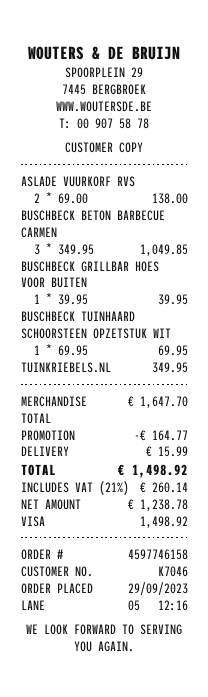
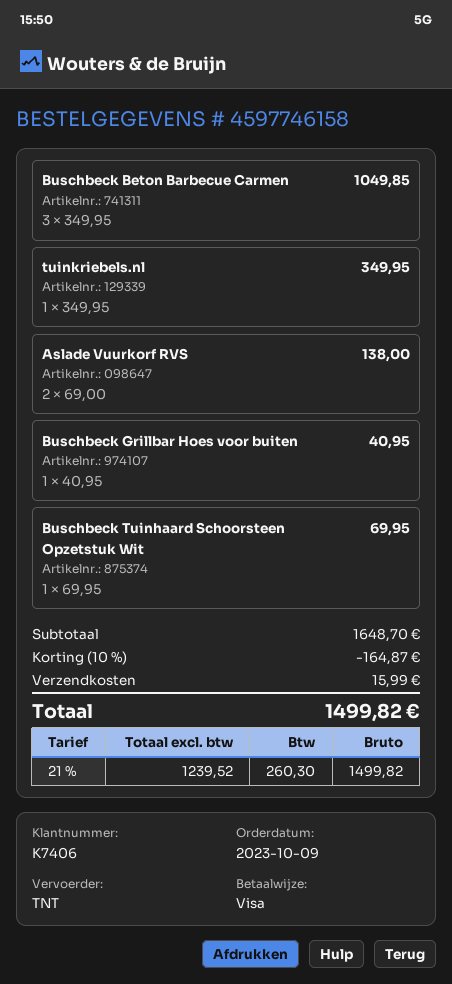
order date: 2023-09-29 -> 2023-10-09
customer number: K7046 -> K7406
BUSCHBECK GRILLBAR HOES VOOR BUITEN: 1 x 39.95 = 39.95 -> 1 x 40.95 = 40.95
subtotal: 1647.70 -> 1648.70
discount: 164.77 -> 164.87
net: 1238.78 -> 1239.52
tax: 21% = 260.14 -> 21% = 260.30
total: 1498.92 -> 1499.82

